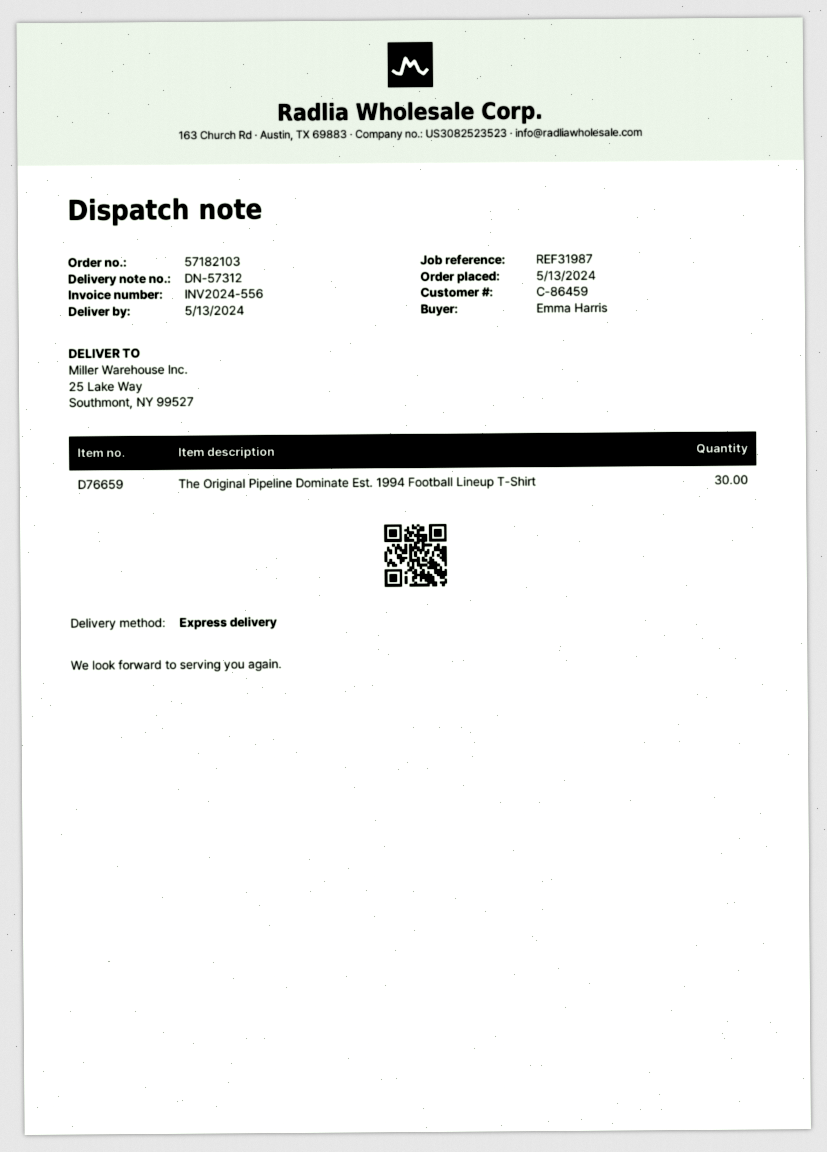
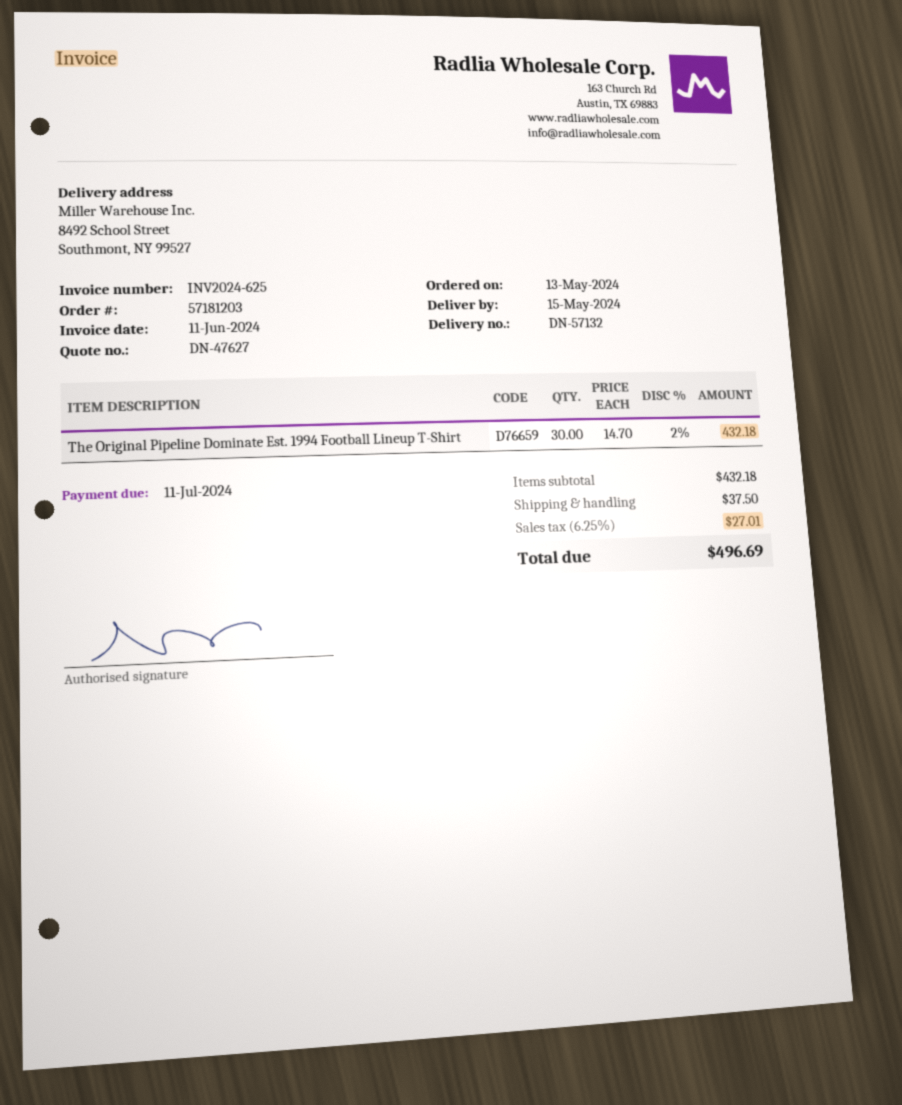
order number: 57182103 -> 57181203
delivery note number: DN-57312 -> DN-57132
delivery date: 2024-05-13 -> 2024-05-15
invoice number: INV2024-556 -> INV2024-625
ship to: 25 Lake Way, Southmont, NY 99527 -> 8492 School Street, Southmont, NY 99527

